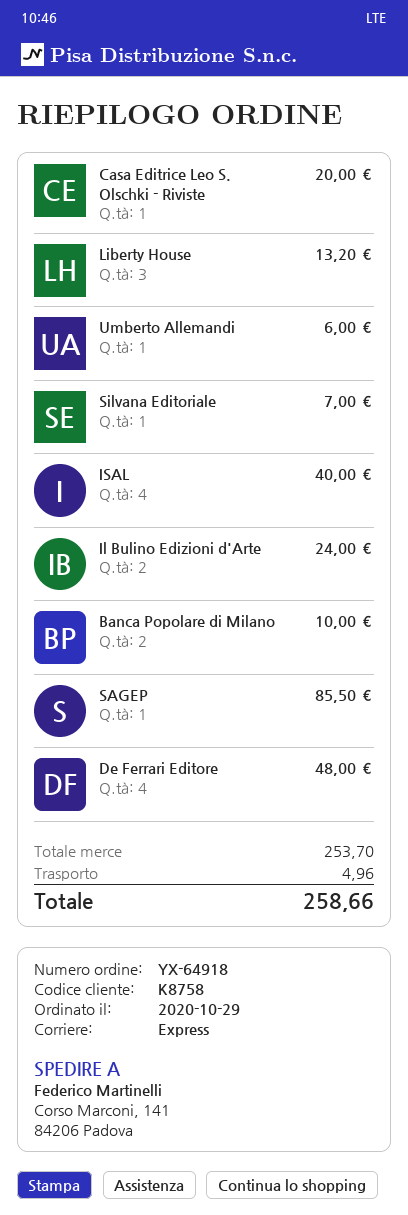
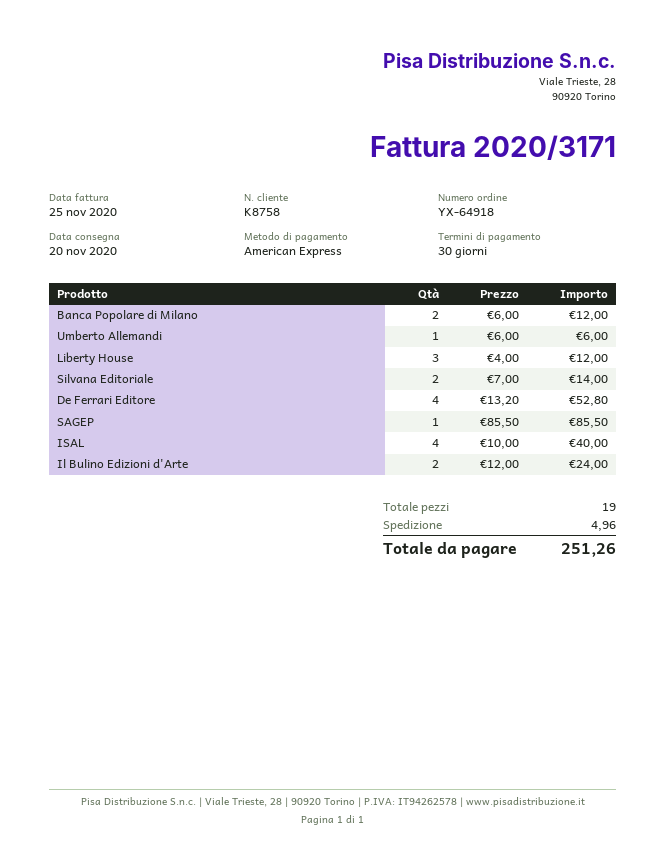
Casa Editrice Leo S. Olschki - Riviste: 1 for 20.00 -> none
Liberty House: 3 for 13.20 -> 3 for 12.00
Silvana Editoriale: 1 for 7.00 -> 2 for 14.00
Banca Popolare di Milano: 2 for 10.00 -> 2 for 12.00
De Ferrari Editore: 4 for 48.00 -> 4 for 52.80
total: 258.66 -> 251.26

